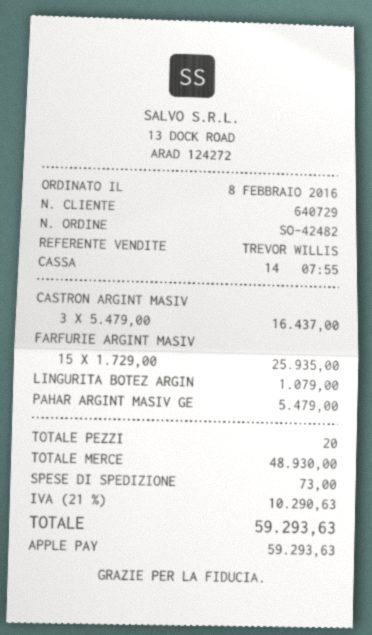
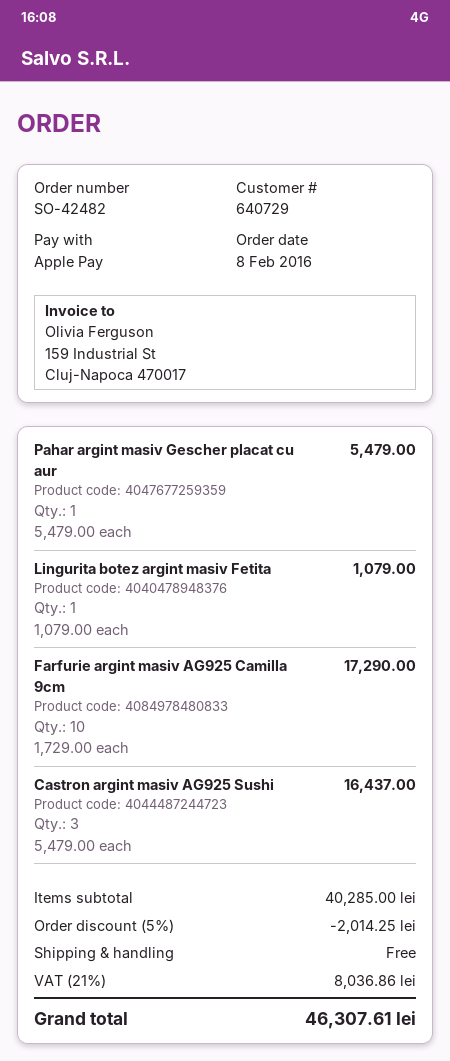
FARFURIE ARGINT MASIV: 15 x 1729.00 = 25935.00 -> 10 x 1729.00 = 17290.00
subtotal: 48930.00 -> 40285.00
discount: none -> 5% = 2014.25
shipping: 73.00 -> 0.00
tax: 21% = 10290.63 -> 21% = 8036.86
total: 59293.63 -> 46307.61

